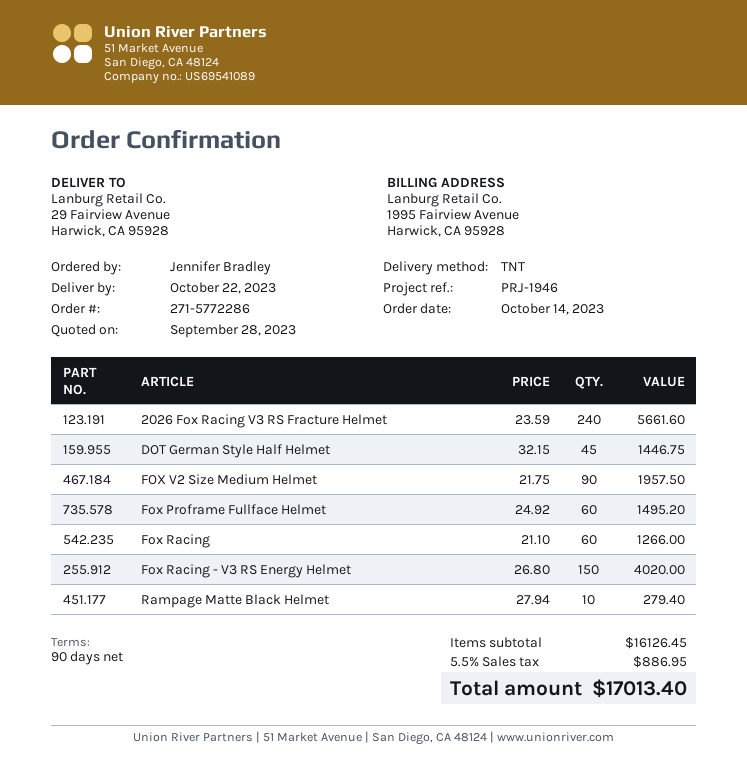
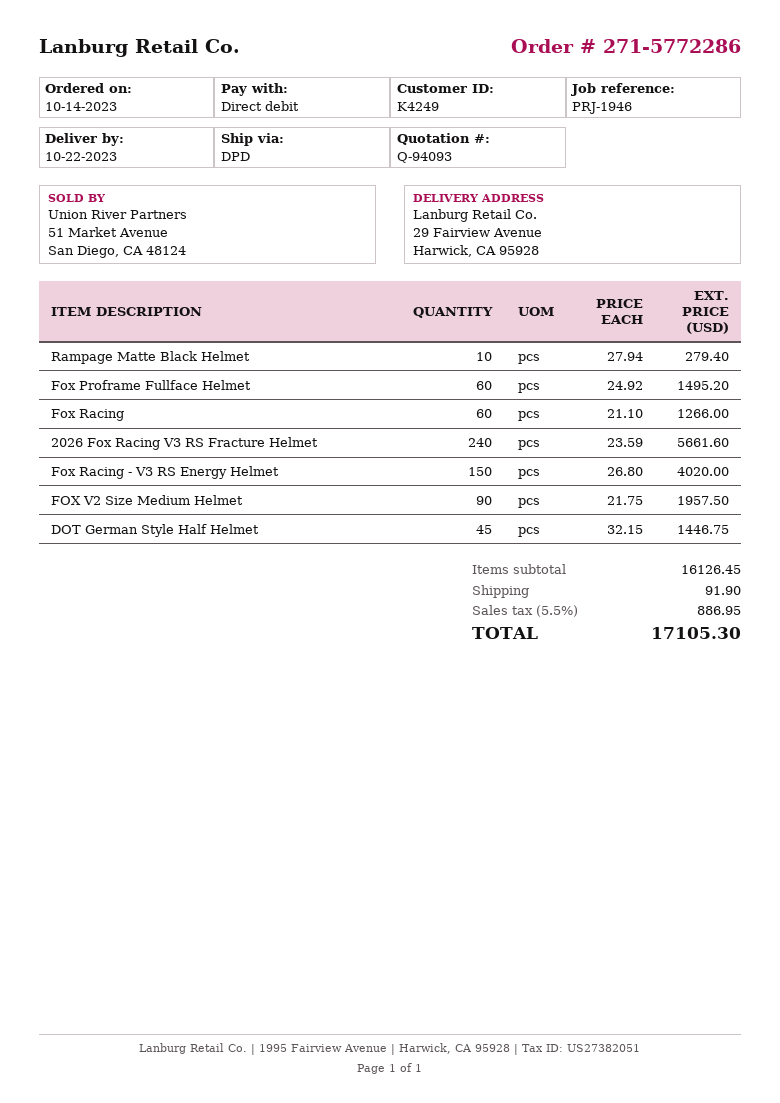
shipping method: TNT -> DPD
shipping: none -> 91.90
total: 17013.40 -> 17105.30

